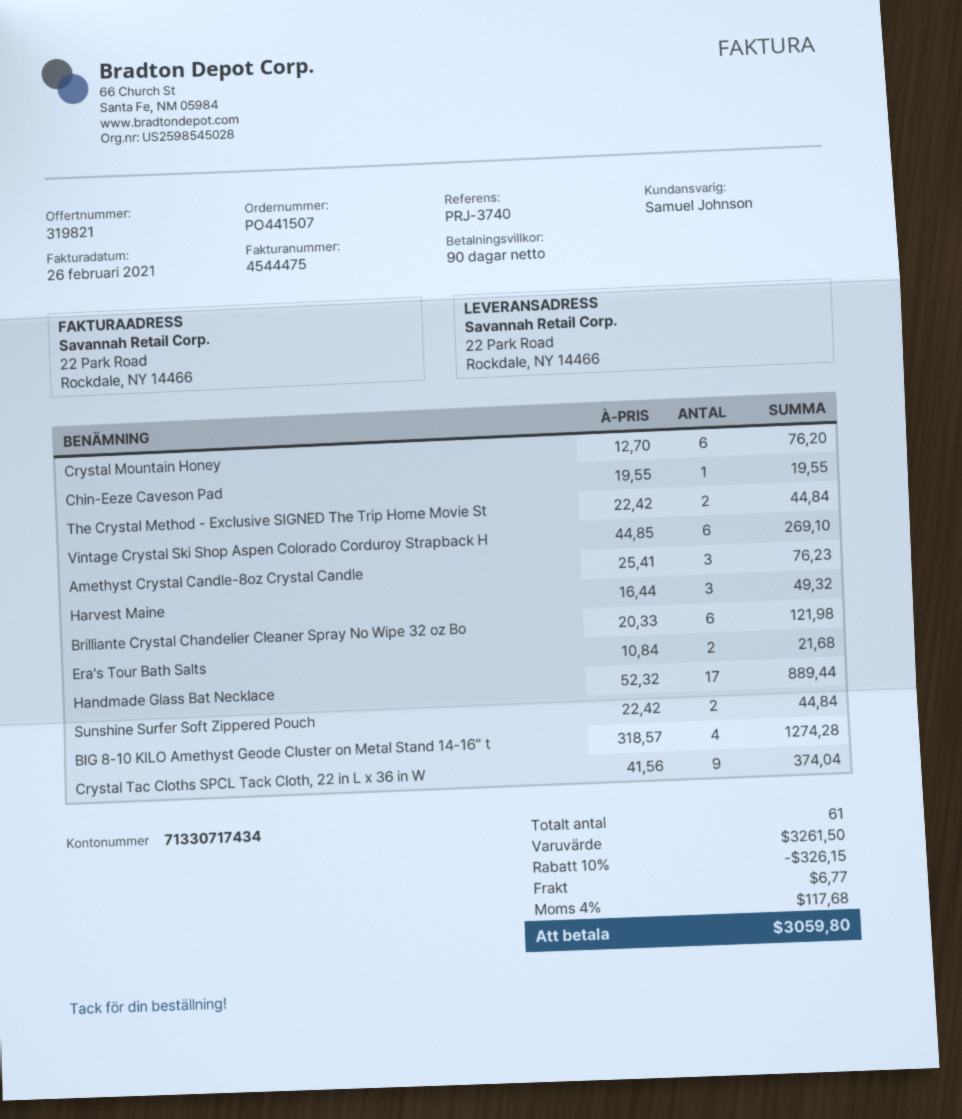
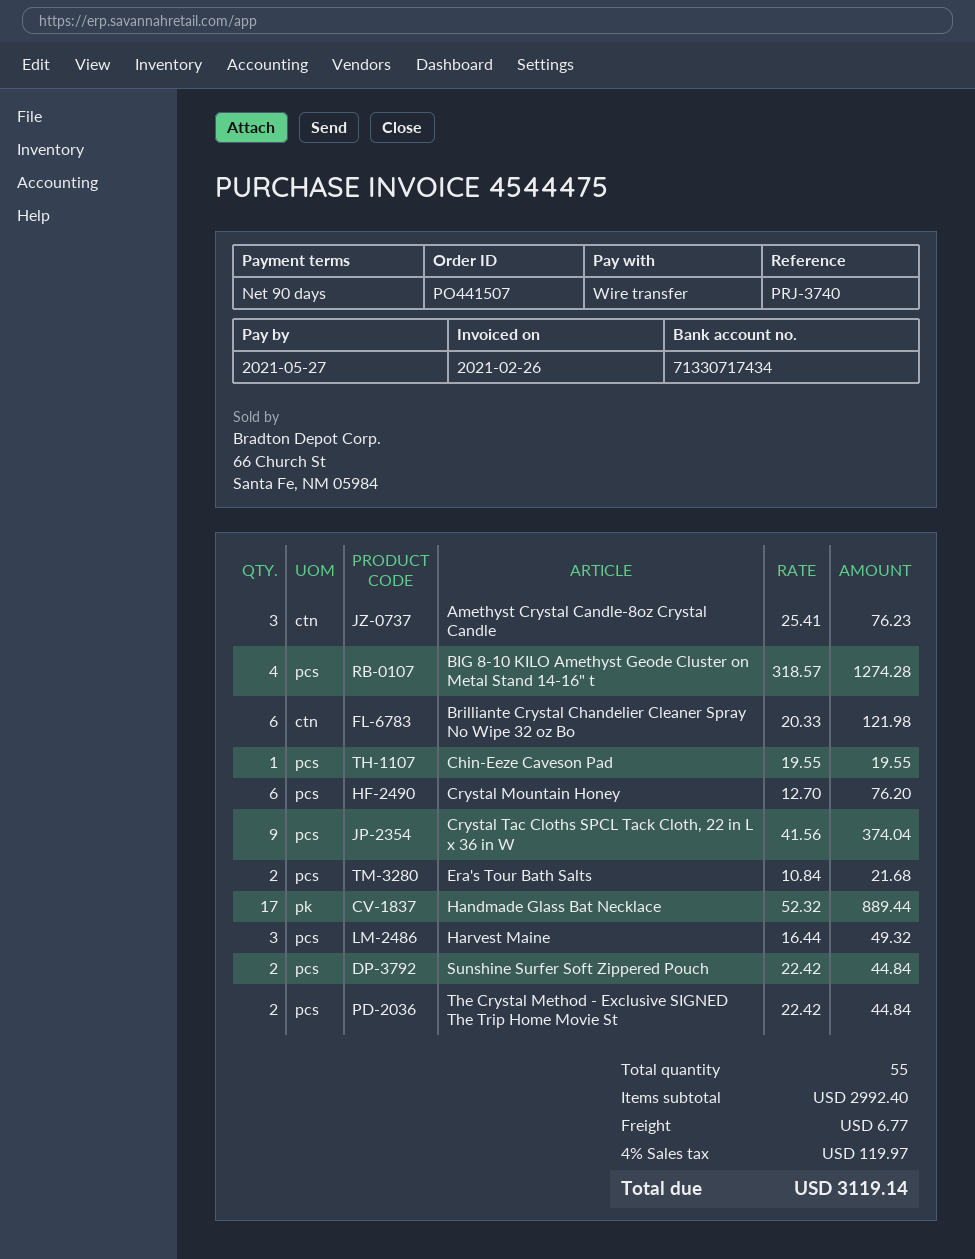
Vintage Crystal Ski Shop Aspen Colorado Corduroy Strapback H: 6 x 44.85 = 269.10 -> none
total quantity: 61 -> 55
subtotal: 3261.50 -> 2992.40
discount: 10% = 326.15 -> none
tax: 4% = 117.68 -> 4% = 119.97
total: 3059.80 -> 3119.14

